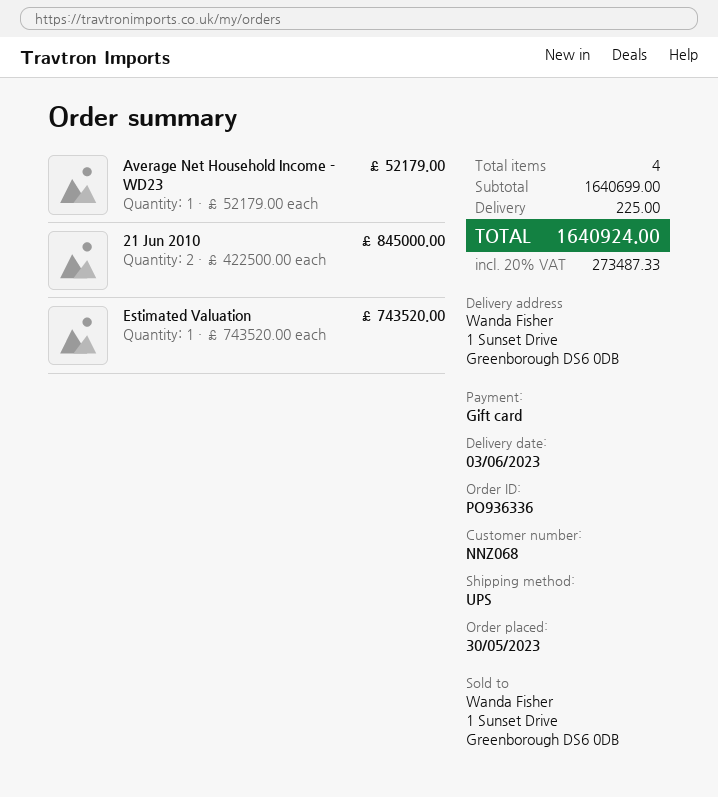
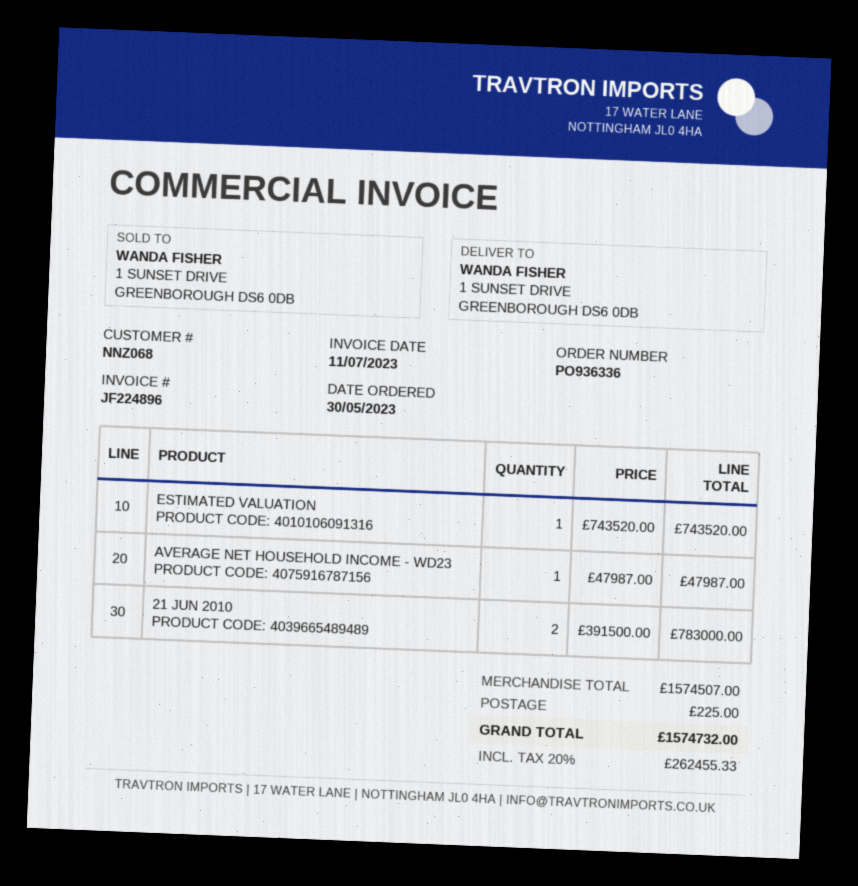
Average Net Household Income - WD23: 1 x 52179.00 = 52179.00 -> 1 x 47987.00 = 47987.00
21 Jun 2010: 2 x 422500.00 = 845000.00 -> 2 x 391500.00 = 783000.00
subtotal: 1640699.00 -> 1574507.00
tax: 20% = 273487.33 -> 20% = 262455.33
total: 1640924.00 -> 1574732.00

